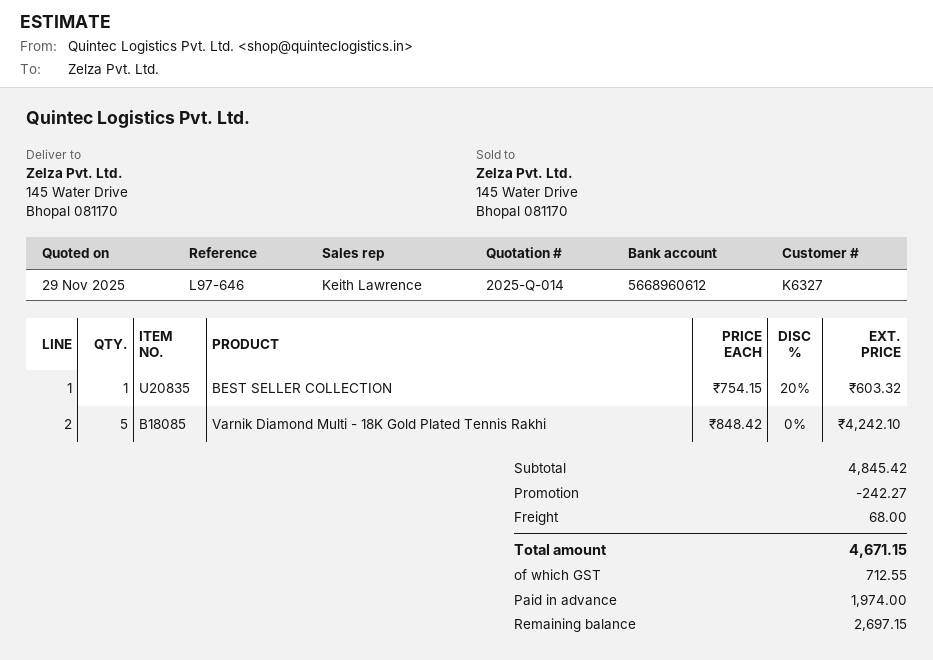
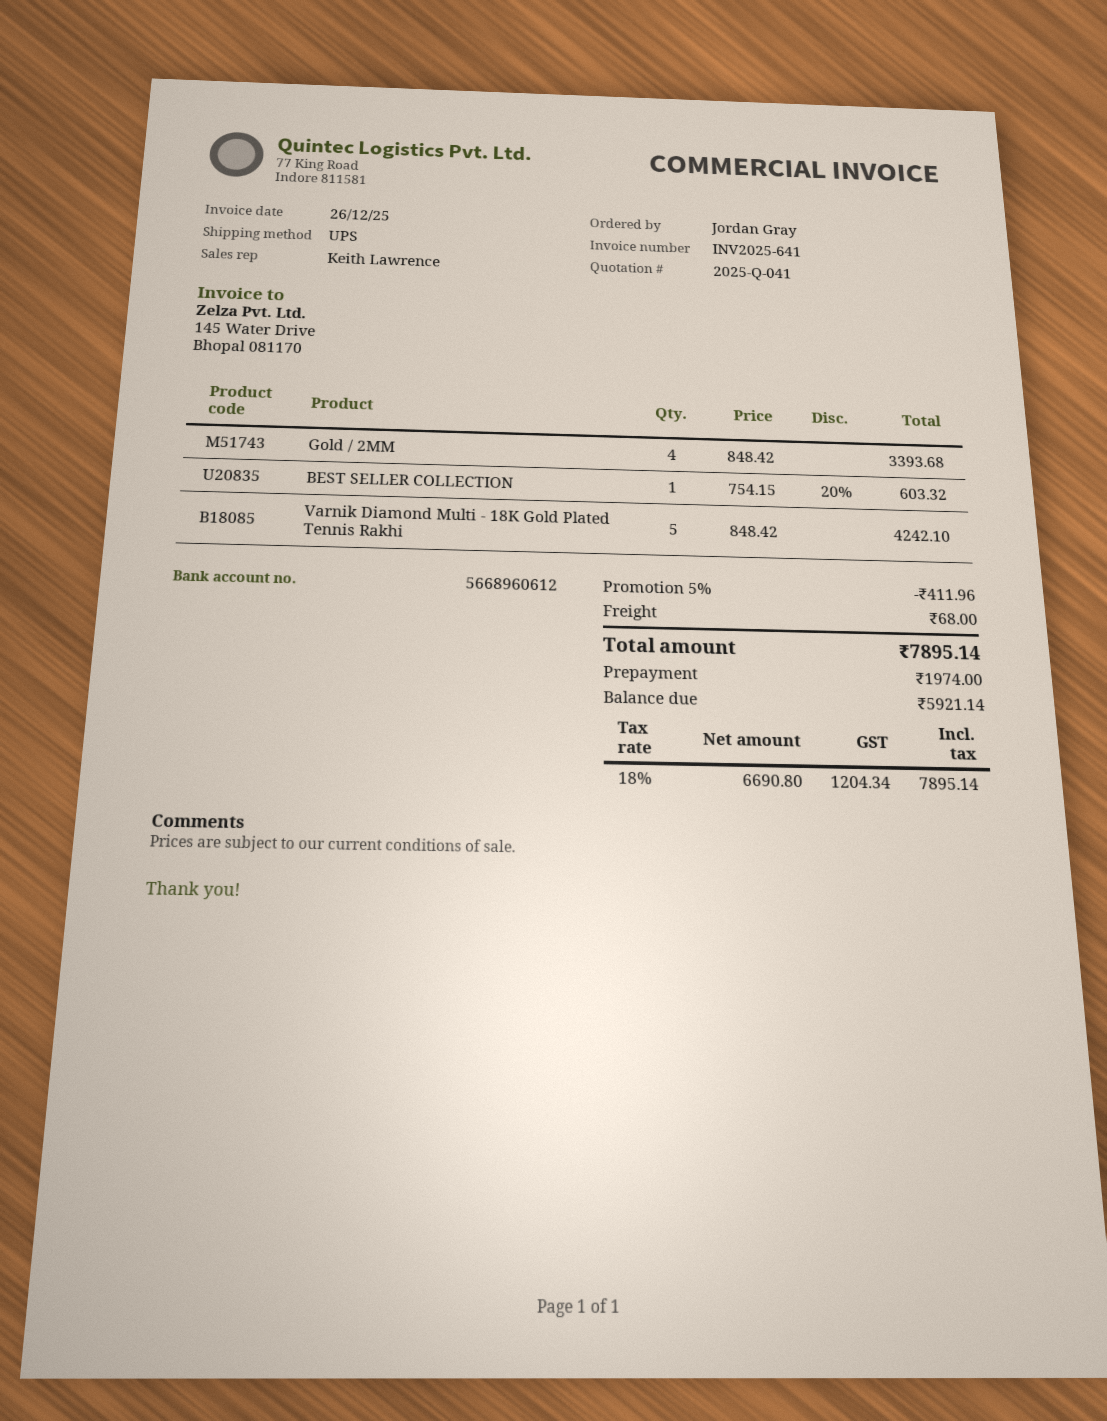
quote number: 2025-Q-014 -> 2025-Q-041
Gold / 2MM: none -> 4 x 848.42 = 3393.68
discount: 242.27 -> 411.96
tax: 712.55 -> 1204.34
total: 4671.15 -> 7895.14
balance: 2697.15 -> 5921.14

